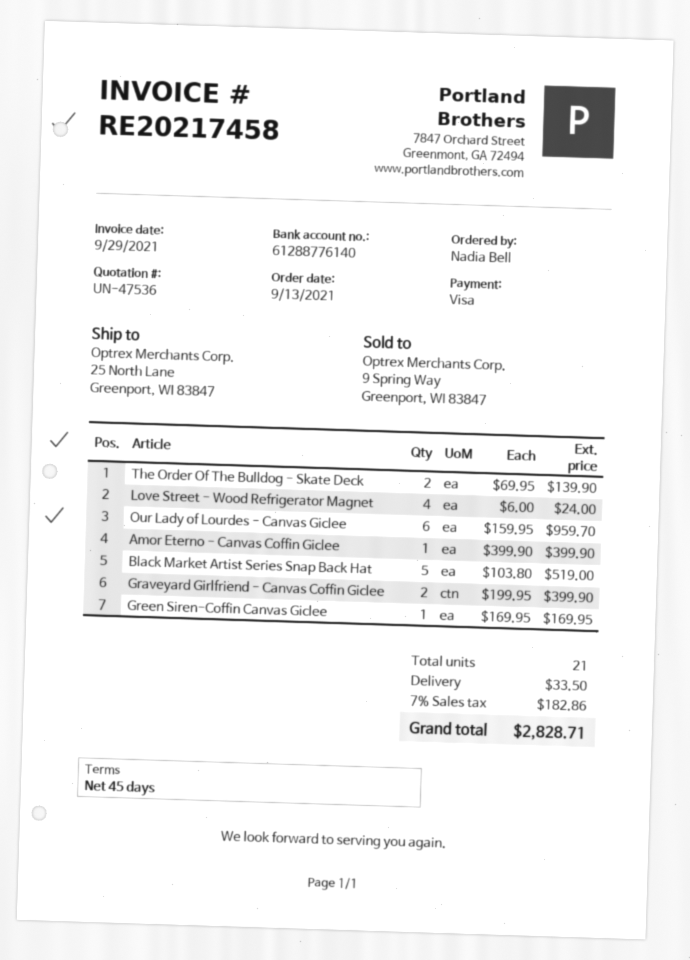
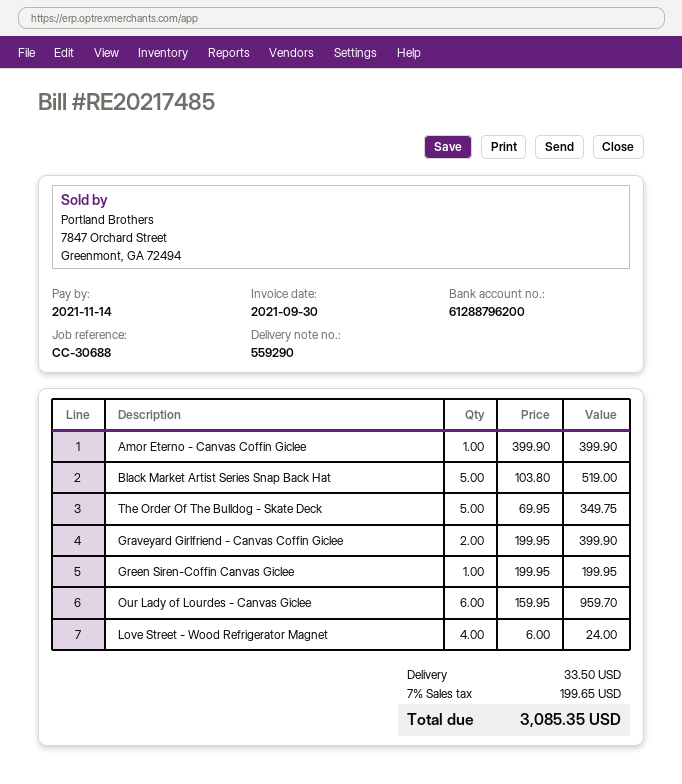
invoice number: RE20217458 -> RE20217485
invoice date: 2021-09-29 -> 2021-09-30
bank account: 61288776140 -> 61288796200
The Order Of The Bulldog - Skate Deck: 2 x 69.95 = 139.90 -> 5 x 69.95 = 349.75
Green Siren-Coffin Canvas Giclee: 1 x 169.95 = 169.95 -> 1 x 199.95 = 199.95
tax: 7% = 182.86 -> 7% = 199.65
total: 2828.71 -> 3085.35

